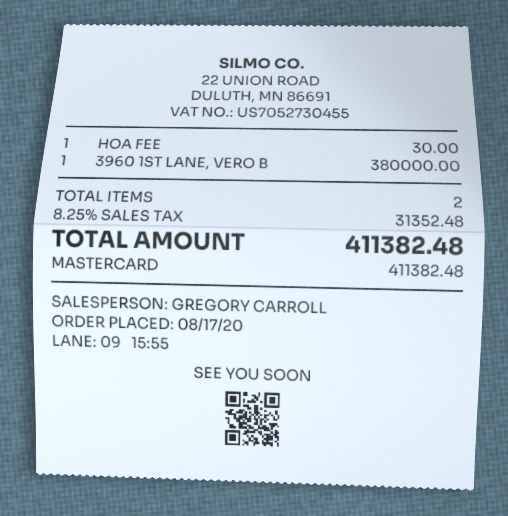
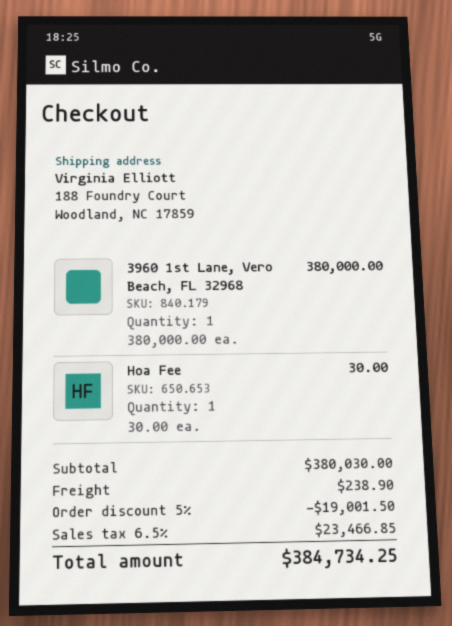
discount: none -> 5% = 19001.50
shipping: none -> 238.90
tax: 8.25% = 31352.48 -> 6.5% = 23466.85
total: 411382.48 -> 384734.25

